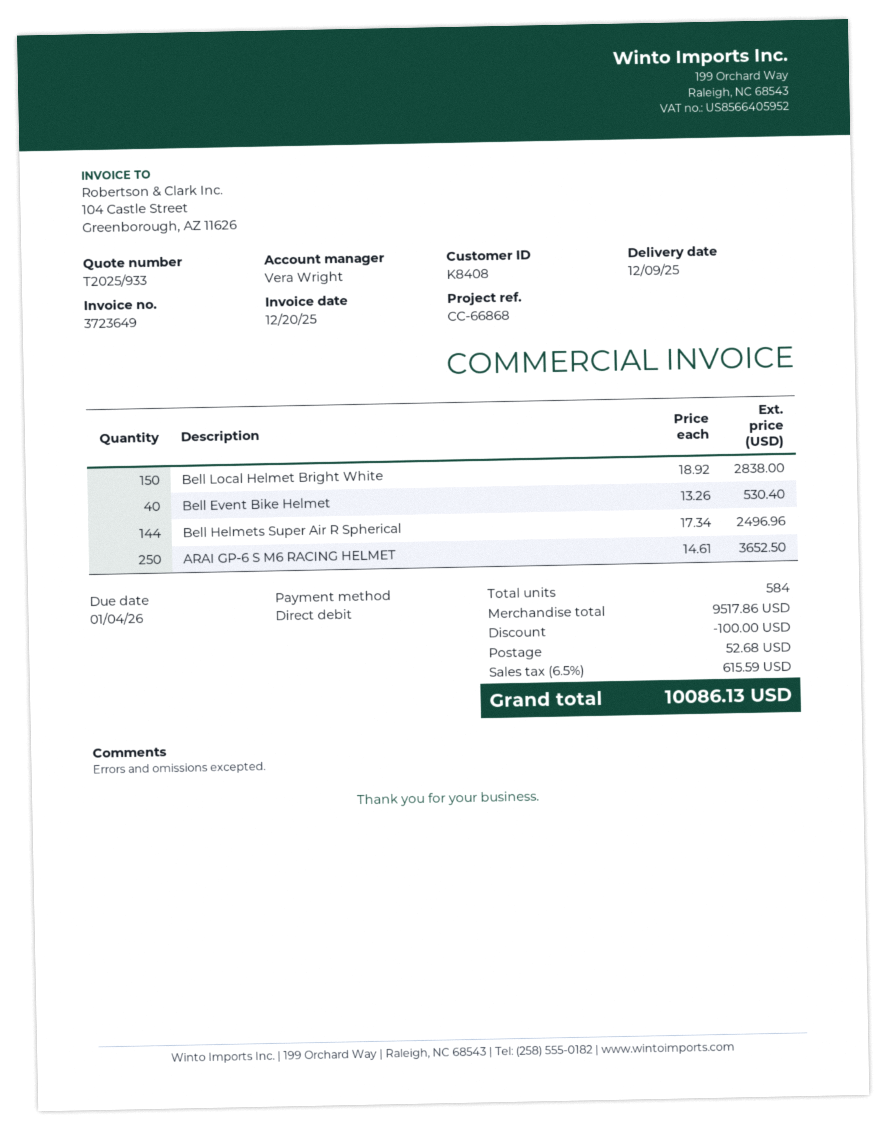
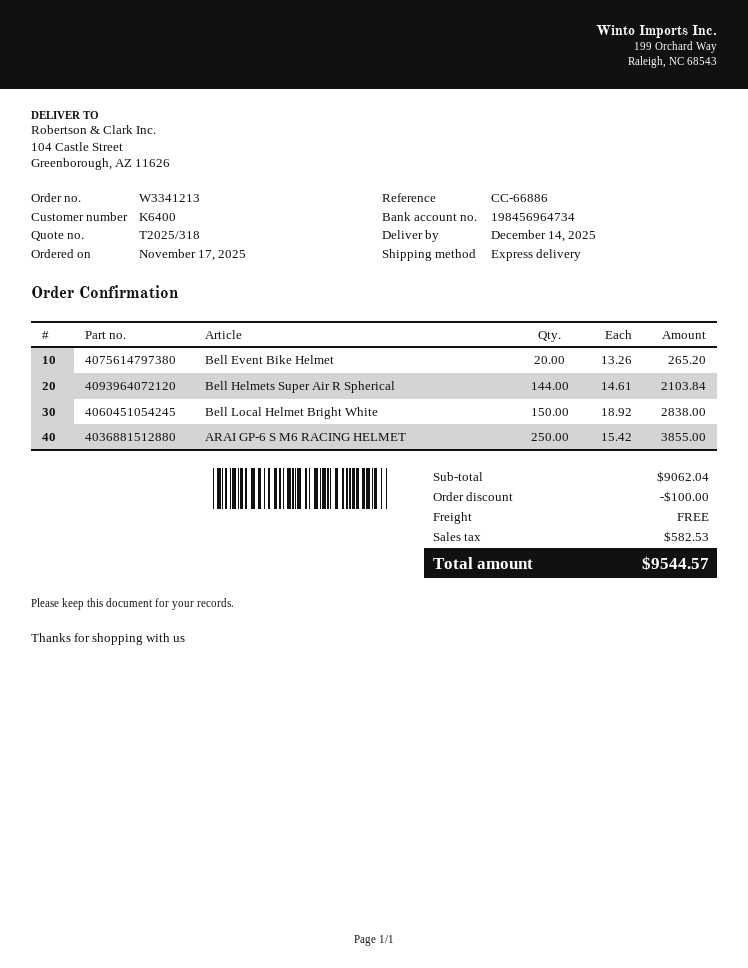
quote number: T2025/933 -> T2025/318
delivery date: 2025-12-09 -> 2025-12-14
customer number: K8408 -> K6400
reference: CC-66868 -> CC-66886
Bell Event Bike Helmet: 40 x 13.26 = 530.40 -> 20 x 13.26 = 265.20
Bell Helmets Super Air R Spherical: 144 x 17.34 = 2496.96 -> 144 x 14.61 = 2103.84
ARAI GP-6 S M6 RACING HELMET: 250 x 14.61 = 3652.50 -> 250 x 15.42 = 3855.00
subtotal: 9517.86 -> 9062.04
shipping: 52.68 -> 0.00
tax: 615.59 -> 582.53
total: 10086.13 -> 9544.57

